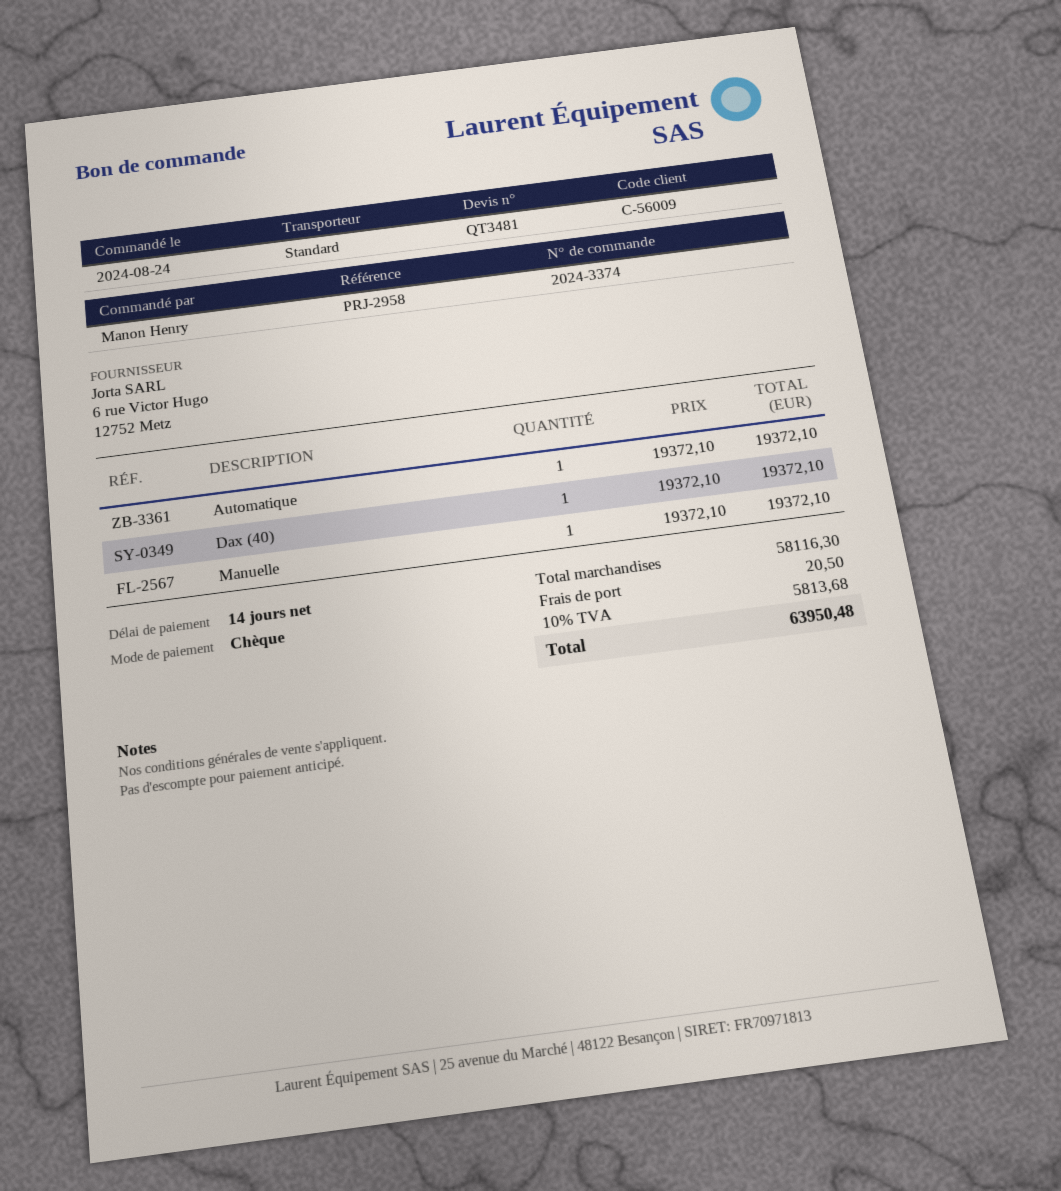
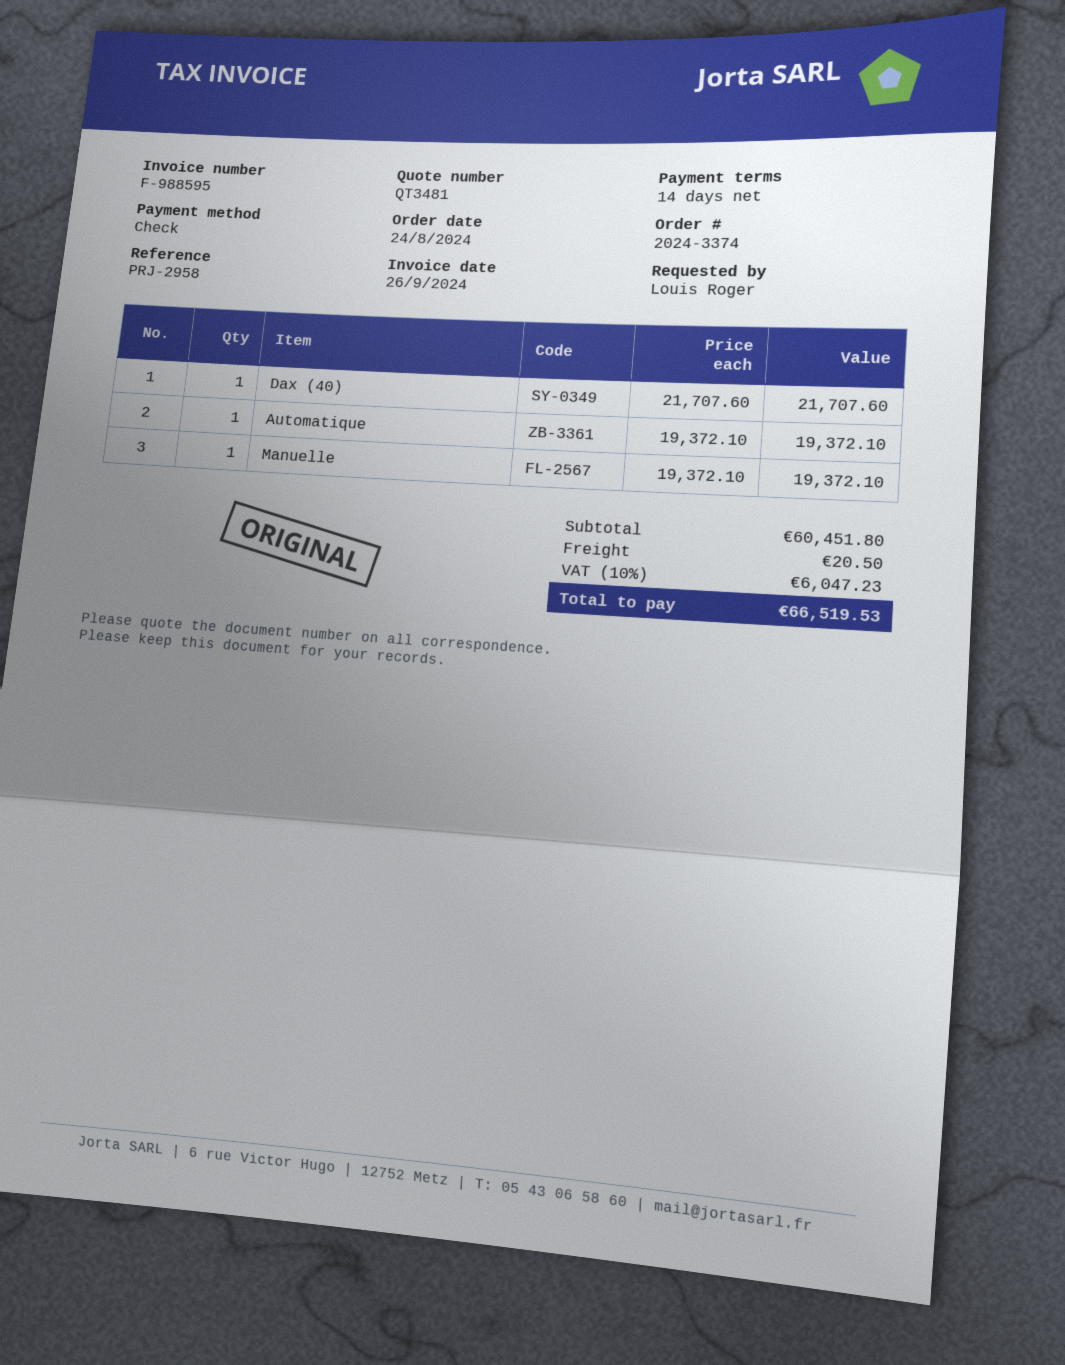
ordered by: Manon Henry -> Louis Roger
Dax (40): 1 x 19372.10 = 19372.10 -> 1 x 21707.60 = 21707.60
subtotal: 58116.30 -> 60451.80
tax: 10% = 5813.68 -> 10% = 6047.23
total: 63950.48 -> 66519.53

